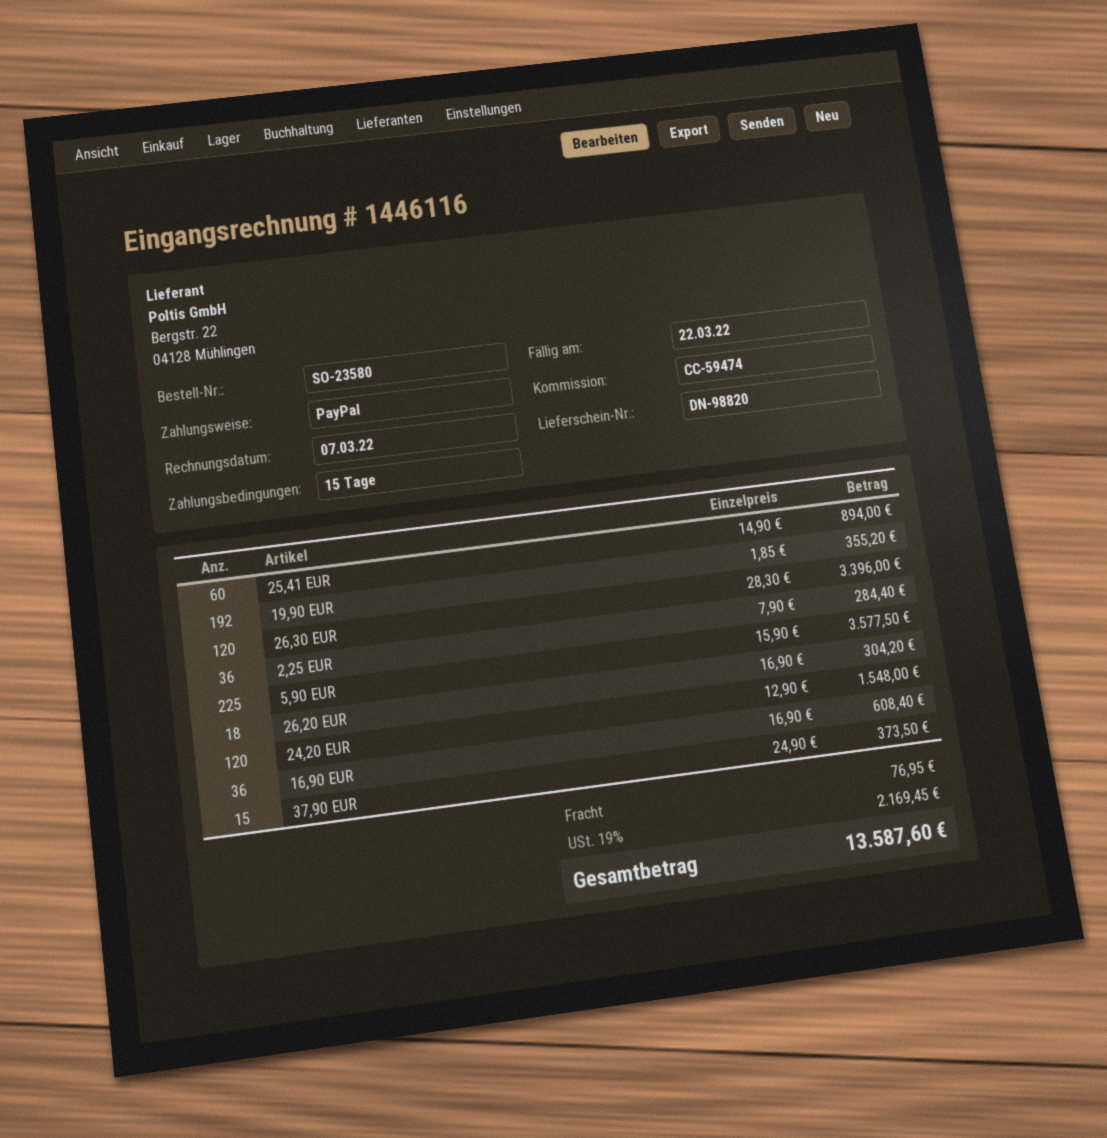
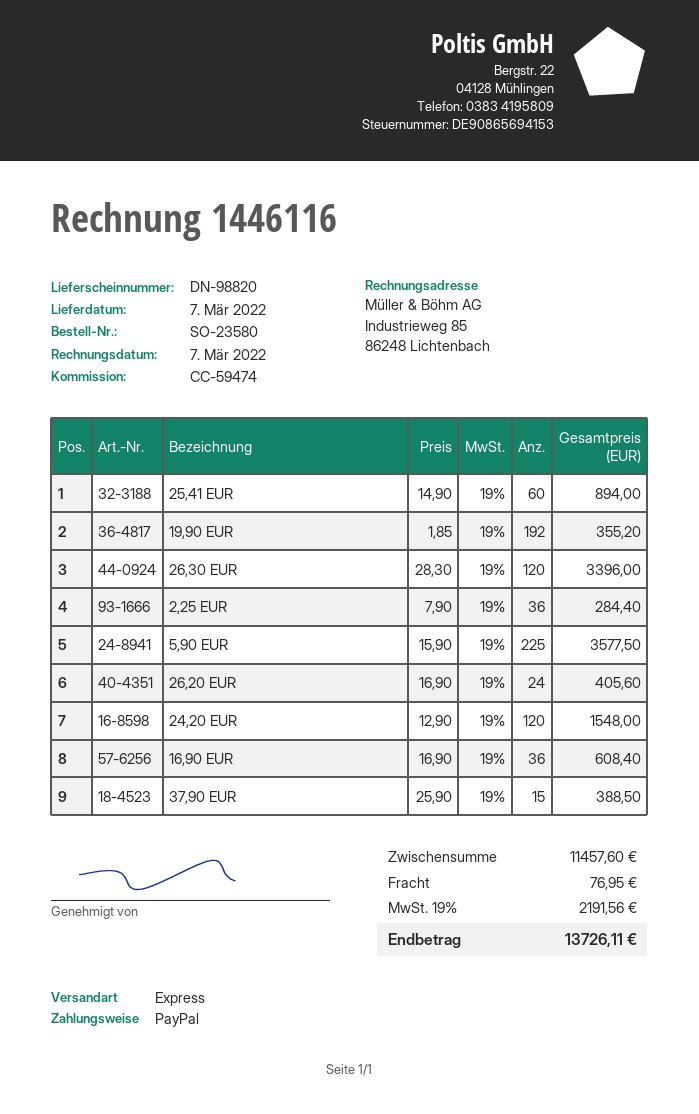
26,20 EUR: 18 x 16.90 = 304.20 -> 24 x 16.90 = 405.60
37,90 EUR: 15 x 24.90 = 373.50 -> 15 x 25.90 = 388.50
tax: 19% = 2169.45 -> 19% = 2191.56
total: 13587.60 -> 13726.11

